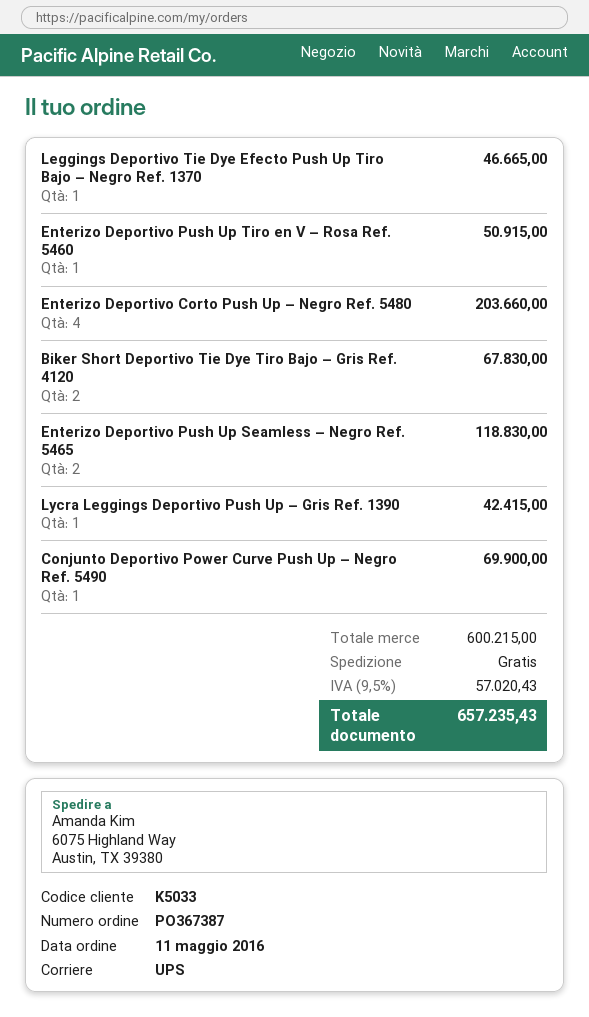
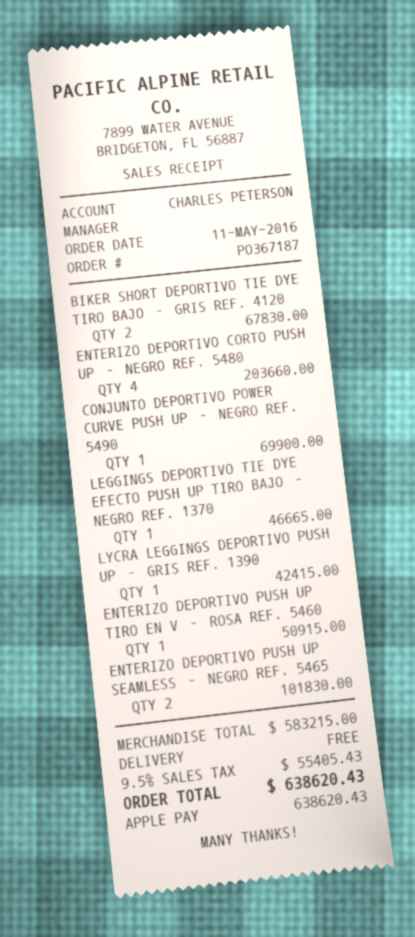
order number: PO367387 -> PO367187
Enterizo Deportivo Push Up Seamless – Negro Ref. 5465: 2 for 118830.00 -> 2 for 101830.00
subtotal: 600215.00 -> 583215.00
tax: 9.5% = 57020.43 -> 9.5% = 55405.43
total: 657235.43 -> 638620.43

